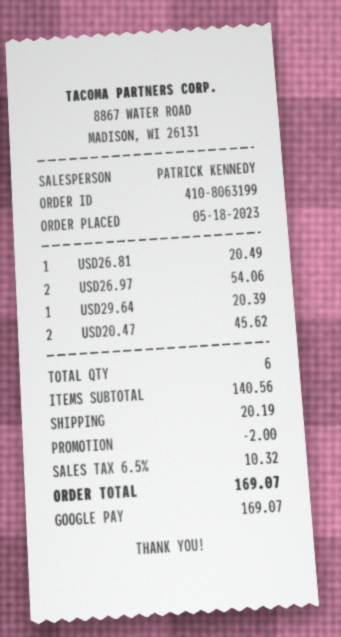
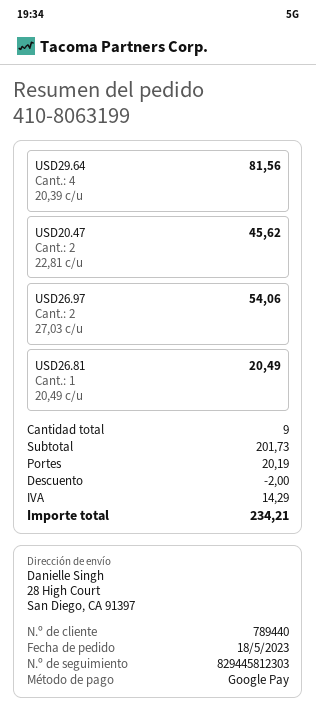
USD29.64: 1 for 20.39 -> 4 for 81.56
total quantity: 6 -> 9
subtotal: 140.56 -> 201.73
tax: 10.32 -> 14.29
total: 169.07 -> 234.21

